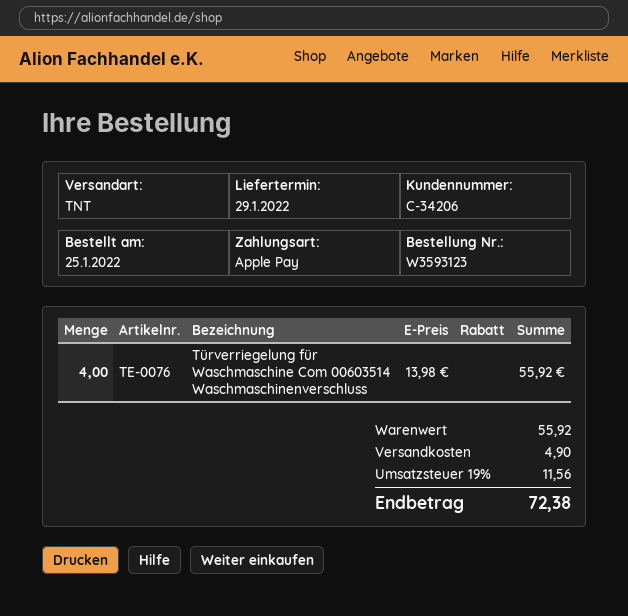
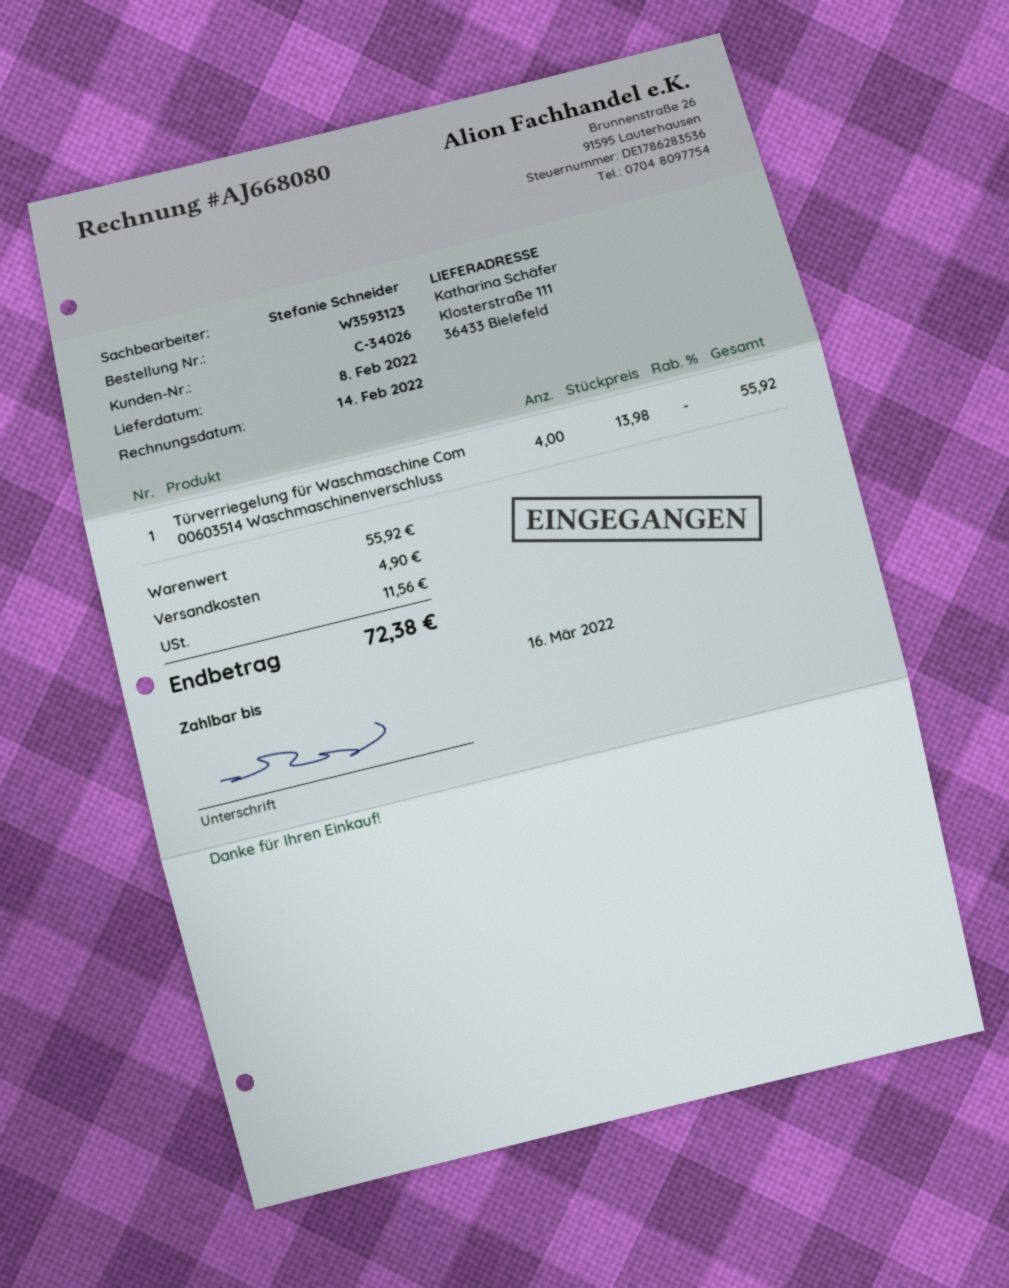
delivery date: 2022-01-29 -> 2022-02-08
customer number: C-34206 -> C-34026

